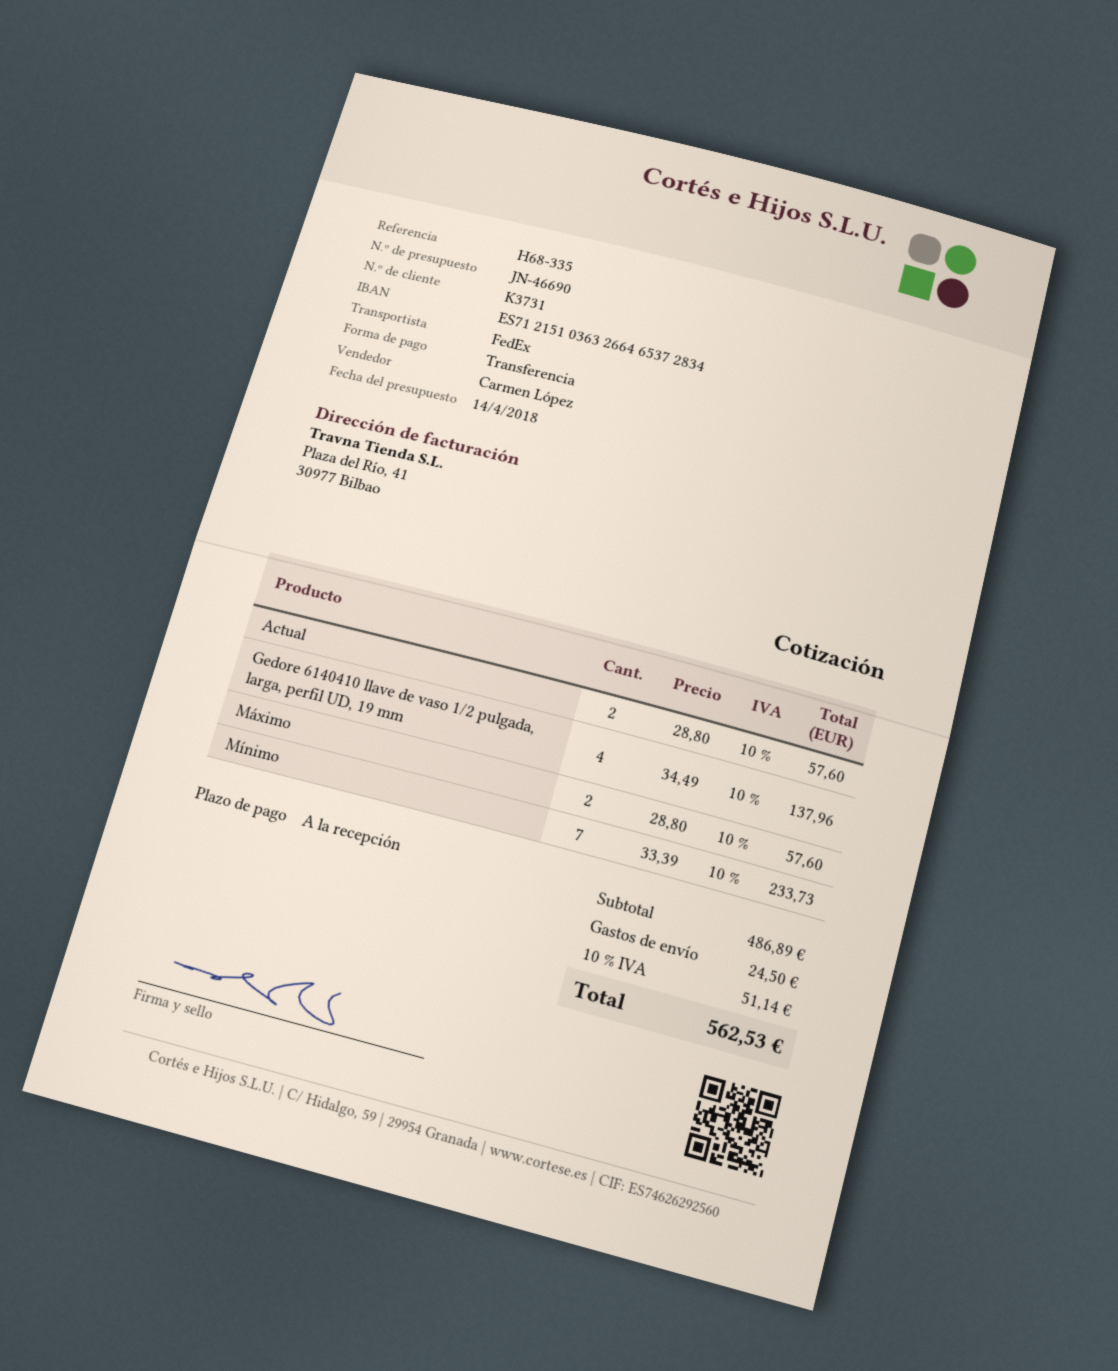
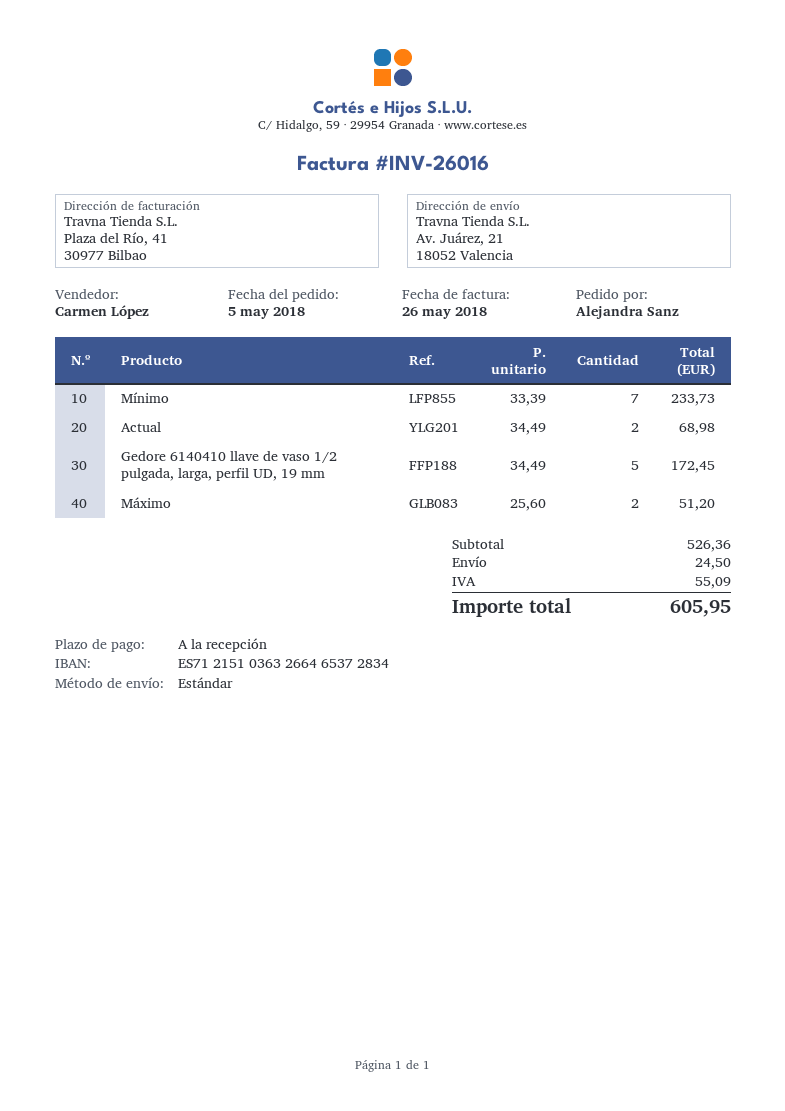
shipping method: FedEx -> standard
Actual: 2 x 28.80 = 57.60 -> 2 x 34.49 = 68.98
Gedore 6140410 llave de vaso 1/2 pulgada, larga, perfil UD, 19 mm: 4 x 34.49 = 137.96 -> 5 x 34.49 = 172.45
Máximo: 2 x 28.80 = 57.60 -> 2 x 25.60 = 51.20
subtotal: 486.89 -> 526.36
tax: 51.14 -> 55.09
total: 562.53 -> 605.95

